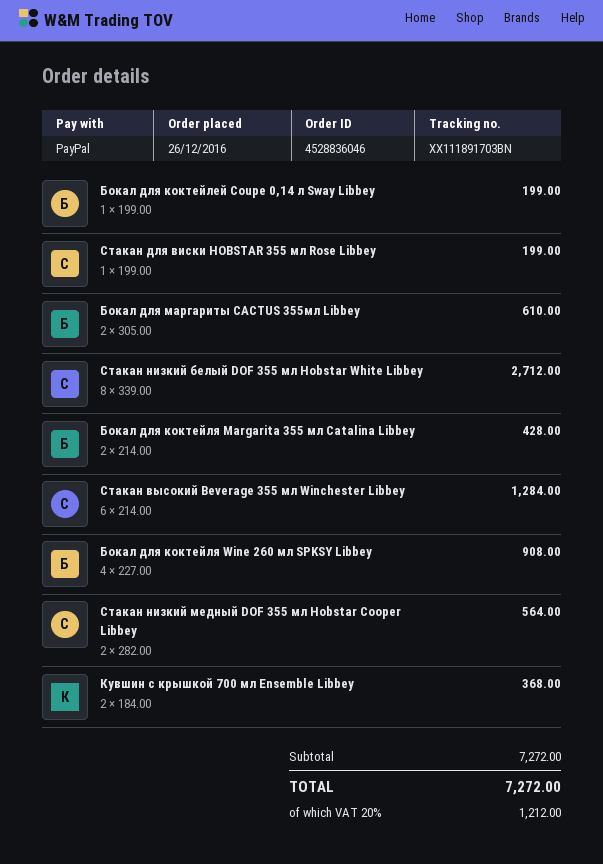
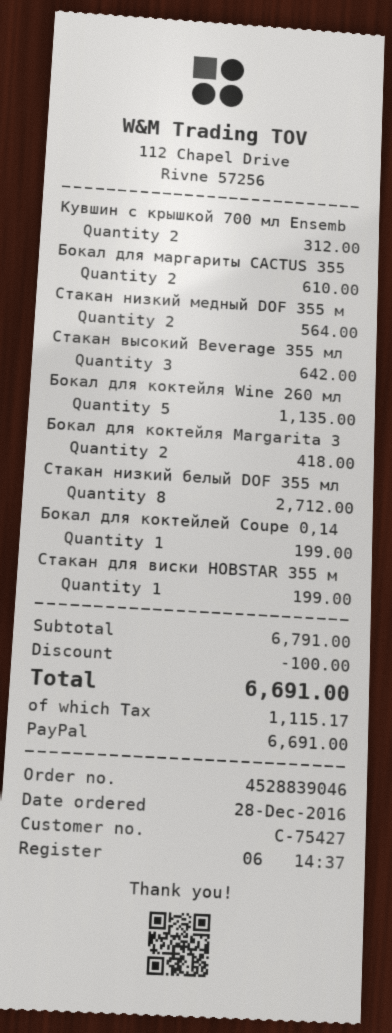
order number: 4528836046 -> 4528839046
order date: 2016-12-26 -> 2016-12-28
Бокал для коктейля Margarita 355 мл Catalina Libbey: 2 for 428.00 -> 2 for 418.00
Стакан высокий Beverage 355 мл Winchester Libbey: 6 for 1284.00 -> 3 for 642.00
Бокал для коктейля Wine 260 мл SPKSY Libbey: 4 for 908.00 -> 5 for 1135.00
Кувшин с крышкой 700 мл Ensemble Libbey: 2 for 368.00 -> 2 for 312.00
subtotal: 7272.00 -> 6791.00
discount: none -> 100.00
tax: 1212.00 -> 1115.17
total: 7272.00 -> 6691.00

